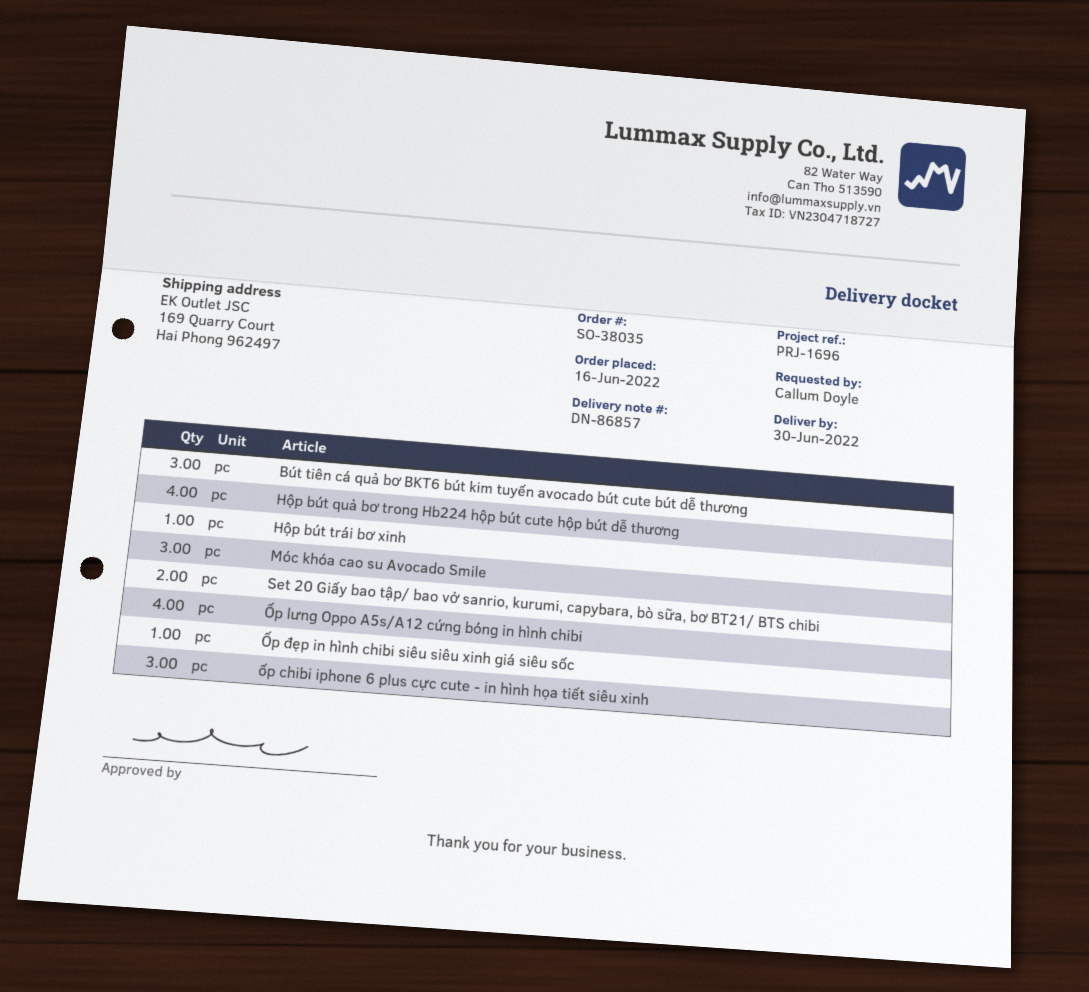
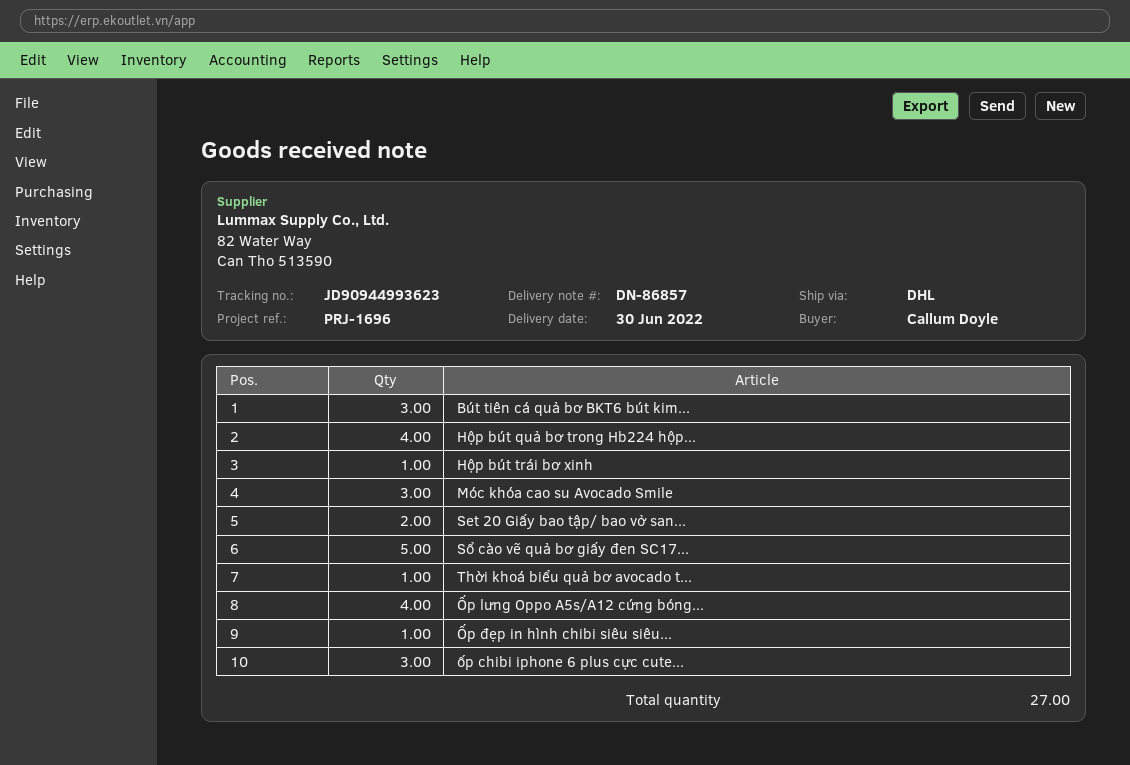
Sổ cào vẽ quả bơ giấy đen SC17...: none -> 5
Thời khoá biểu quả bơ avocado t...: none -> 1

